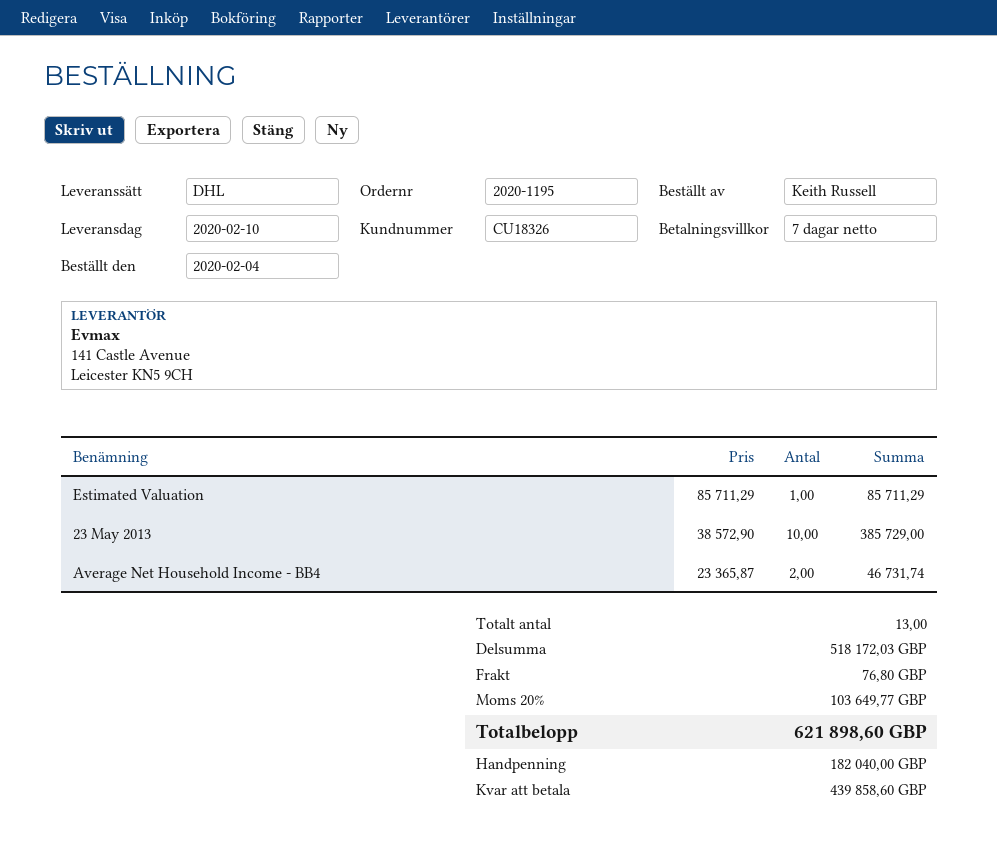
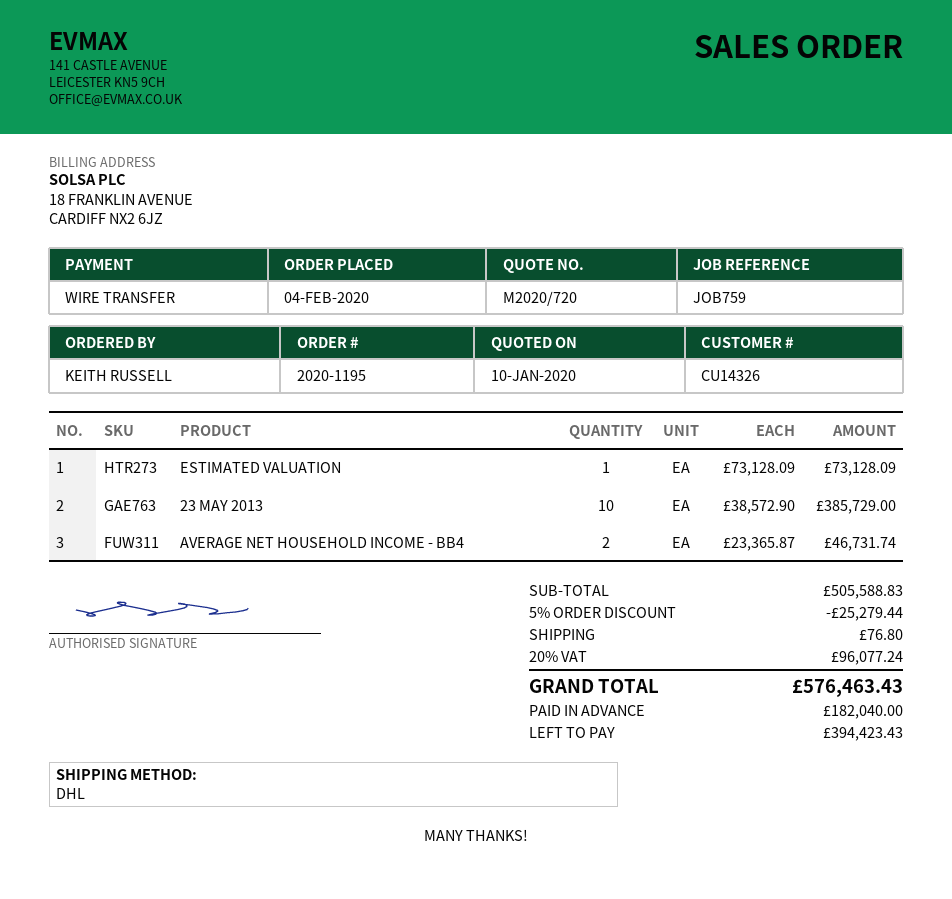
customer number: CU18326 -> CU14326
Estimated Valuation: 1 x 85711.29 = 85711.29 -> 1 x 73128.09 = 73128.09
subtotal: 518172.03 -> 505588.83
discount: none -> 5% = 25279.44
tax: 20% = 103649.77 -> 20% = 96077.24
total: 621898.60 -> 576463.43
balance: 439858.60 -> 394423.43

